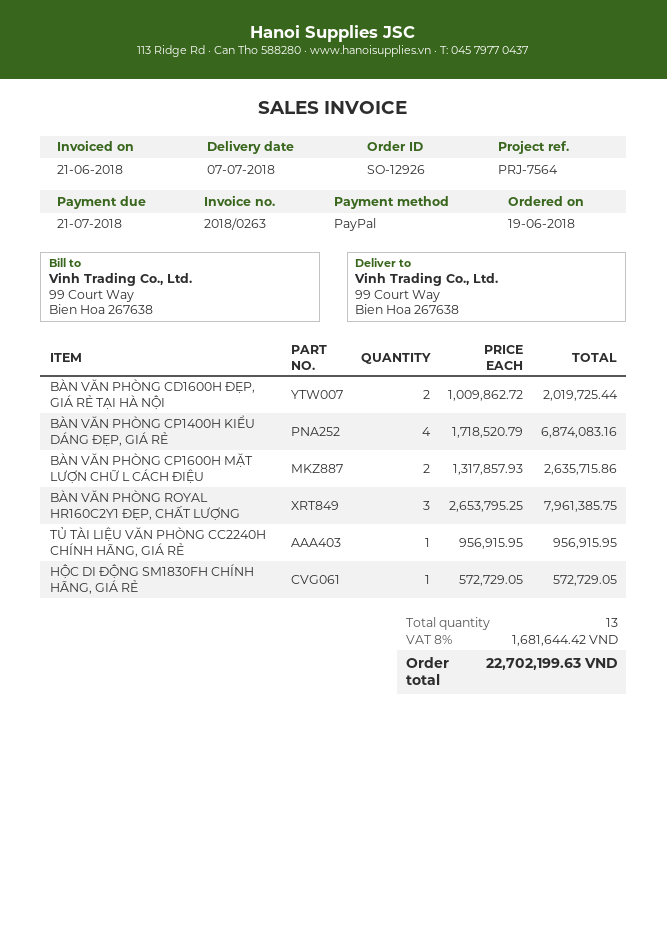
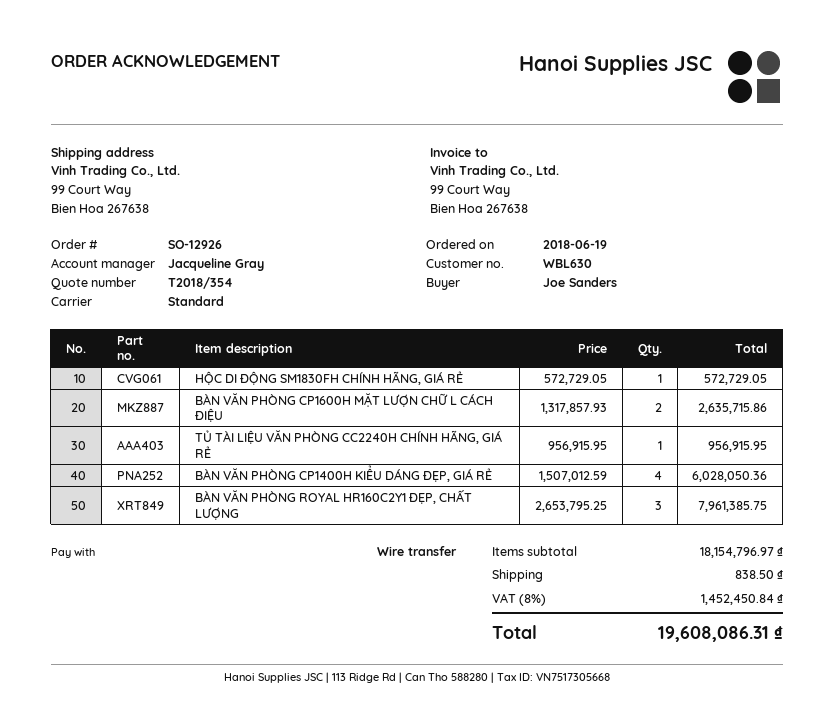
payment method: PayPal -> bank transfer
BÀN VĂN PHÒNG CD1600H ĐẸP, GIÁ RẺ TẠI HÀ NỘI: 2 x 1009862.72 = 2019725.44 -> none
BÀN VĂN PHÒNG CP1400H KIỂU DÁNG ĐẸP, GIÁ RẺ: 4 x 1718520.79 = 6874083.16 -> 4 x 1507012.59 = 6028050.36
shipping: none -> 838.50
tax: 8% = 1681644.42 -> 8% = 1452450.84
total: 22702199.63 -> 19608086.31

